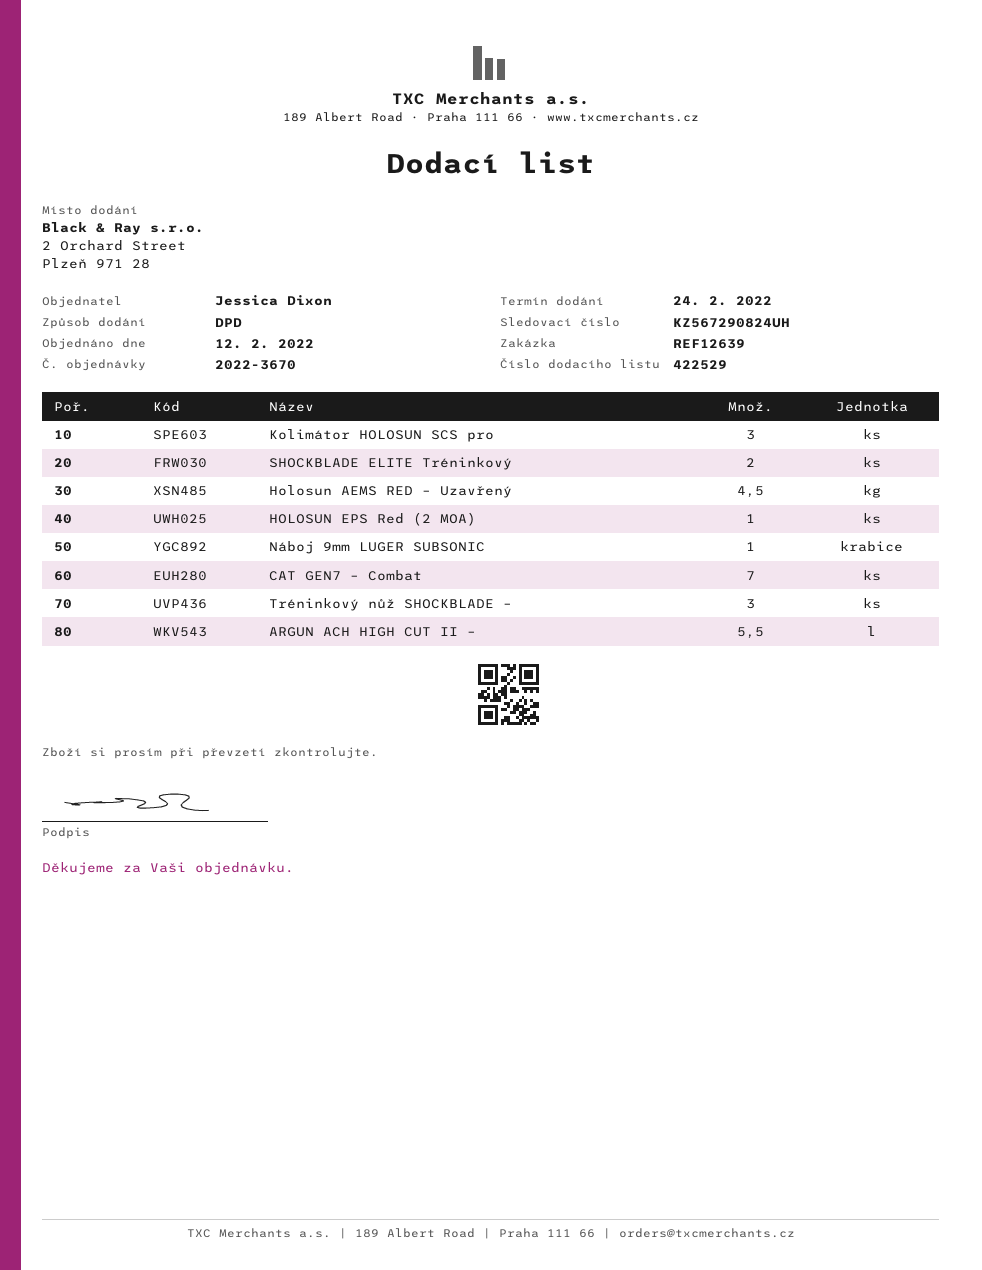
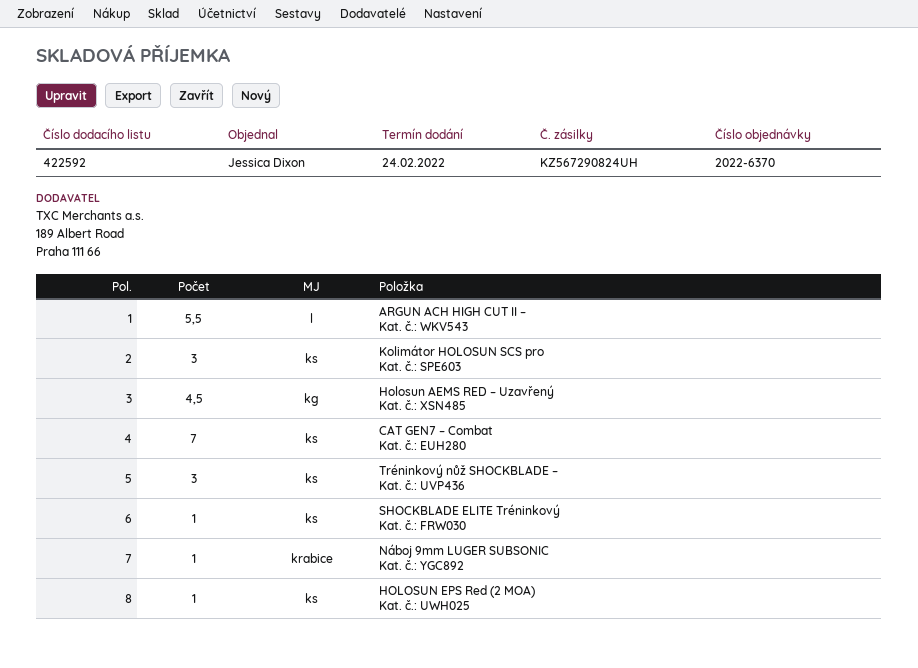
order number: 2022-3670 -> 2022-6370
delivery note number: 422529 -> 422592
SHOCKBLADE ELITE Tréninkový: 2 -> 1

